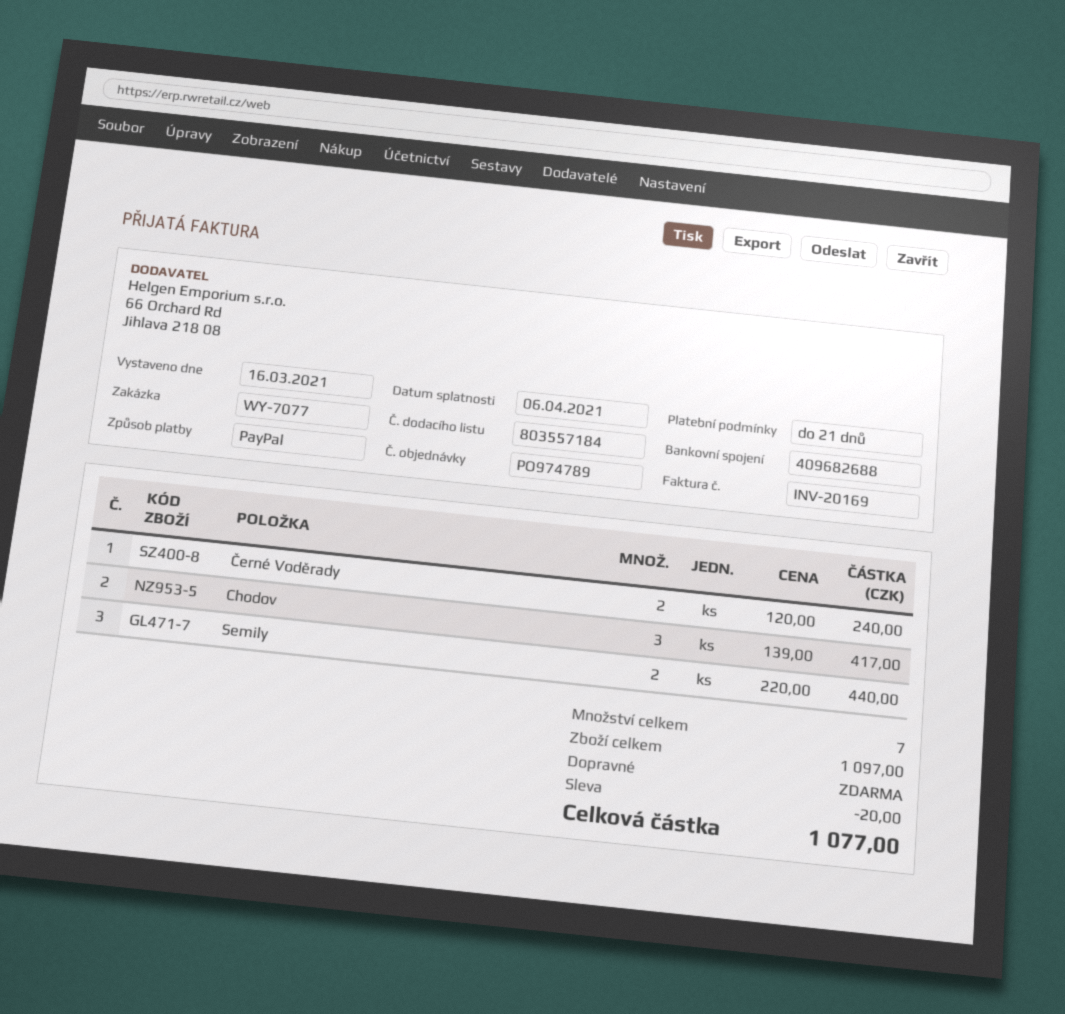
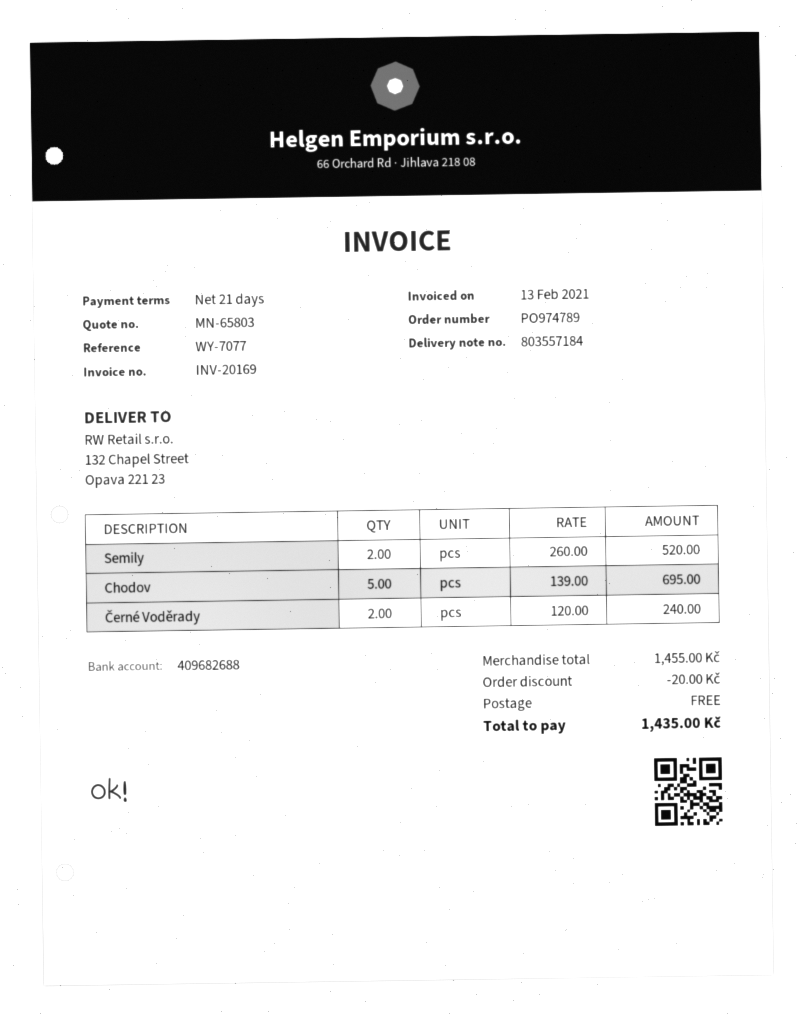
invoice date: 2021-03-16 -> 2021-02-13
Chodov: 3 x 139.00 = 417.00 -> 5 x 139.00 = 695.00
Semily: 2 x 220.00 = 440.00 -> 2 x 260.00 = 520.00
subtotal: 1097.00 -> 1455.00
total: 1077.00 -> 1435.00

